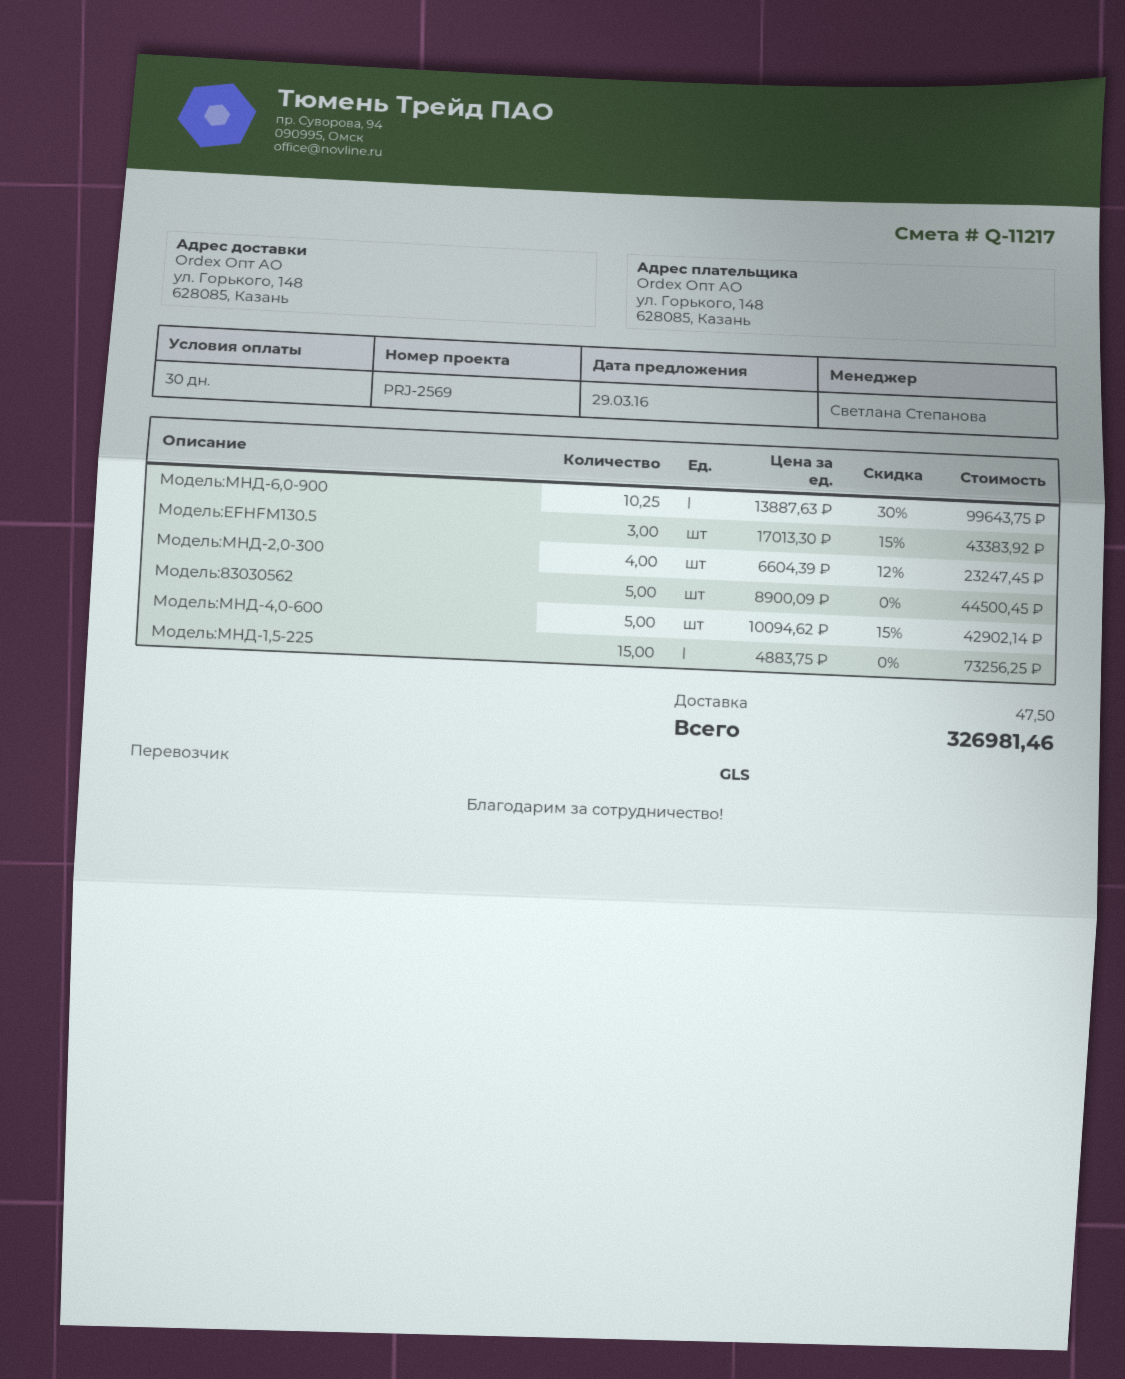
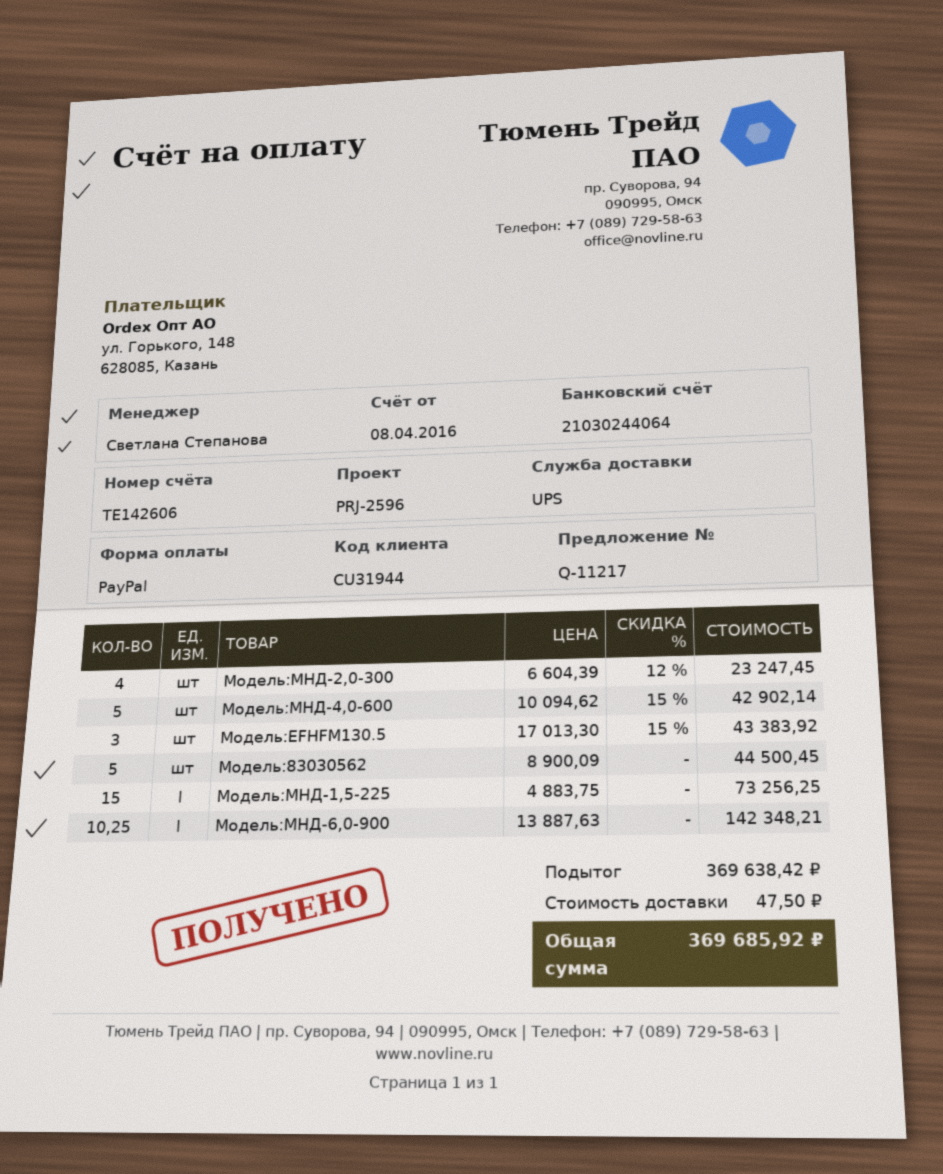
reference: PRJ-2569 -> PRJ-2596
shipping method: GLS -> UPS
Модель:МНД-6,0-900: 10.25 x 13887.63 - 30% = 99643.75 -> 10.25 x 13887.63 = 142348.21
total: 326981.46 -> 369685.92

